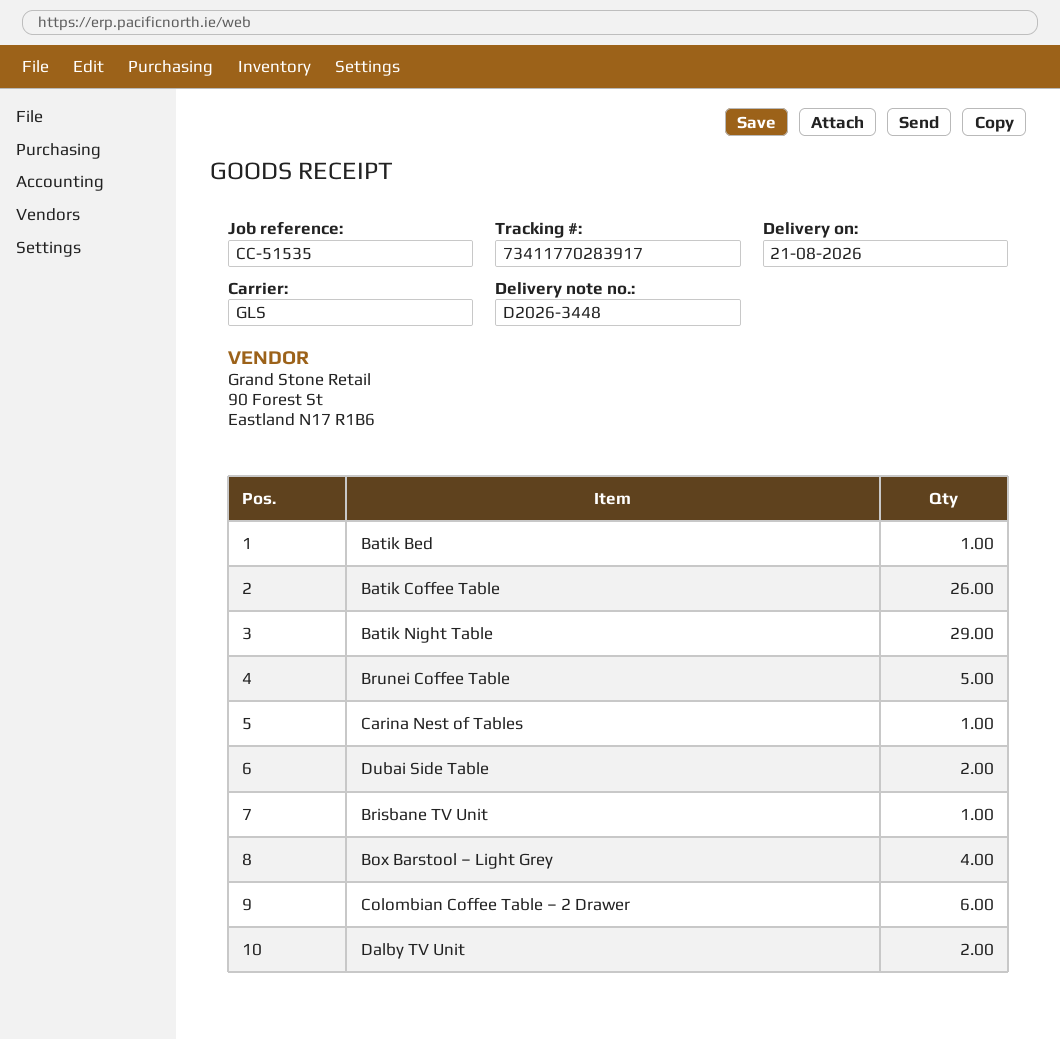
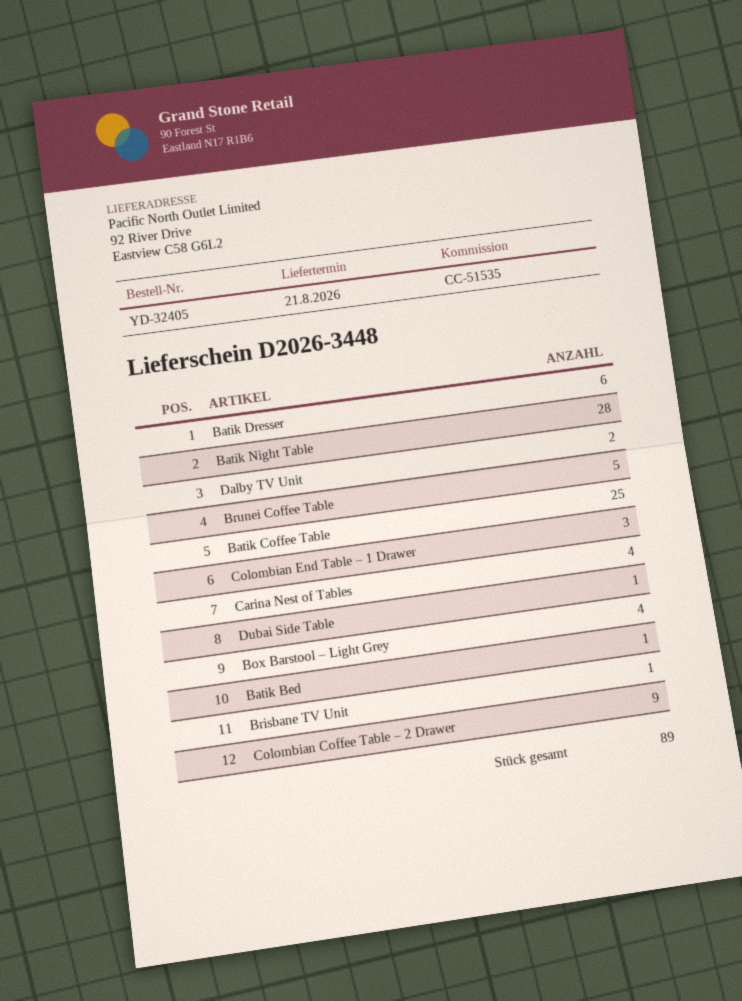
Batik Coffee Table: 26 -> 25
Batik Night Table: 29 -> 28
Carina Nest of Tables: 1 -> 4
Dubai Side Table: 2 -> 1
Colombian Coffee Table – 2 Drawer: 6 -> 9
Batik Dresser: none -> 6
Colombian End Table – 1 Drawer: none -> 3

